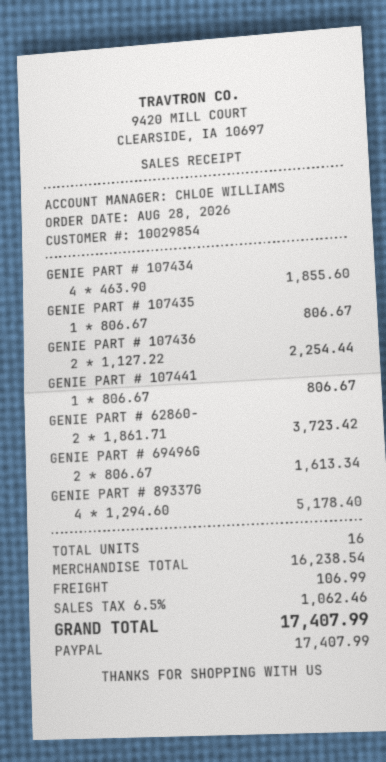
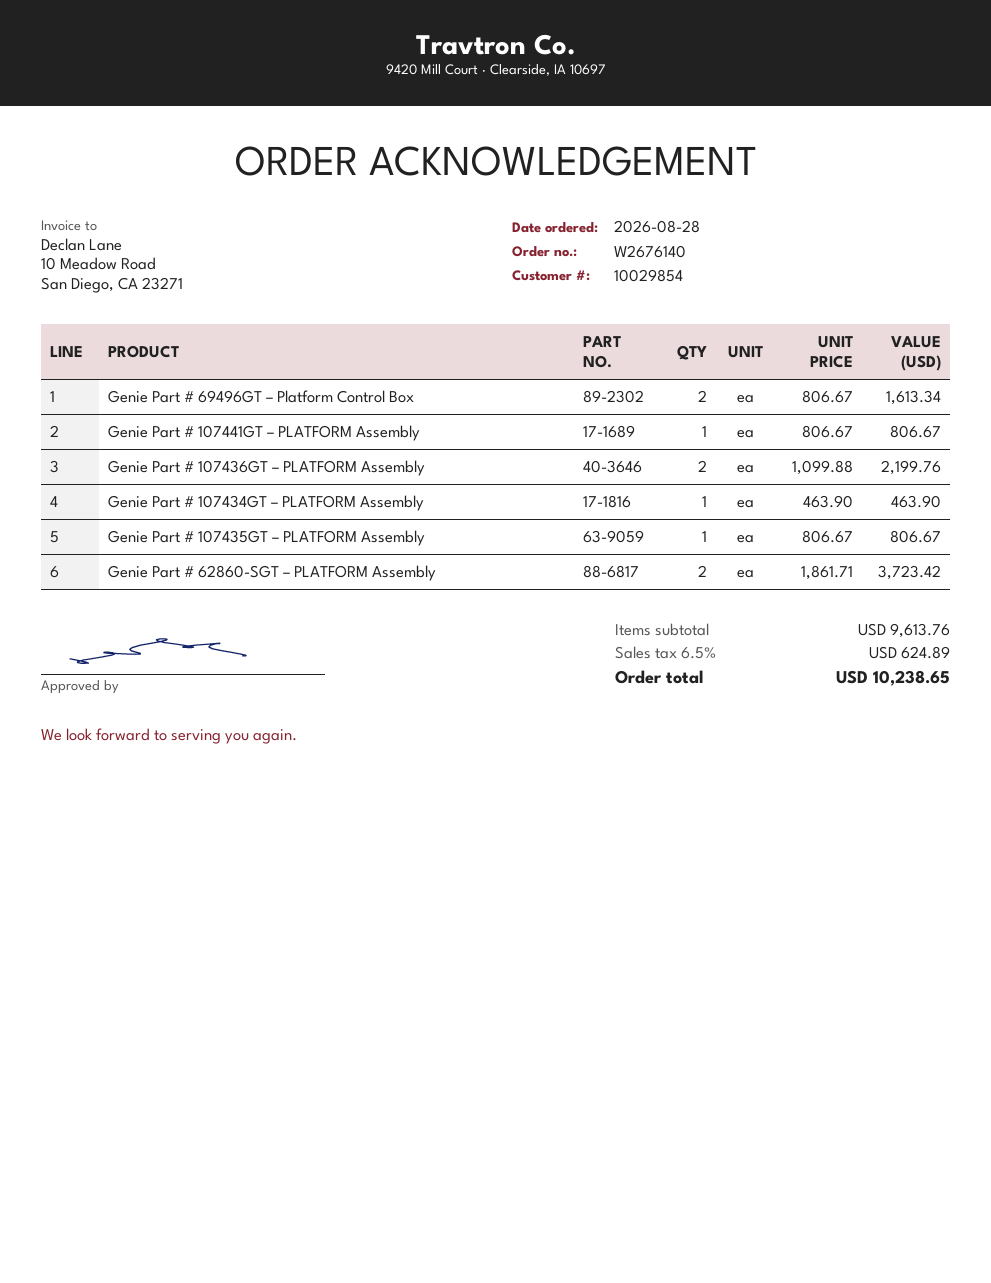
GENIE PART # 107434: 4 x 463.90 = 1855.60 -> 1 x 463.90 = 463.90
GENIE PART # 107436: 2 x 1127.22 = 2254.44 -> 2 x 1099.88 = 2199.76
GENIE PART # 89337G: 4 x 1294.60 = 5178.40 -> none
subtotal: 16238.54 -> 9613.76
shipping: 106.99 -> none
tax: 6.5% = 1062.46 -> 6.5% = 624.89
total: 17407.99 -> 10238.65

